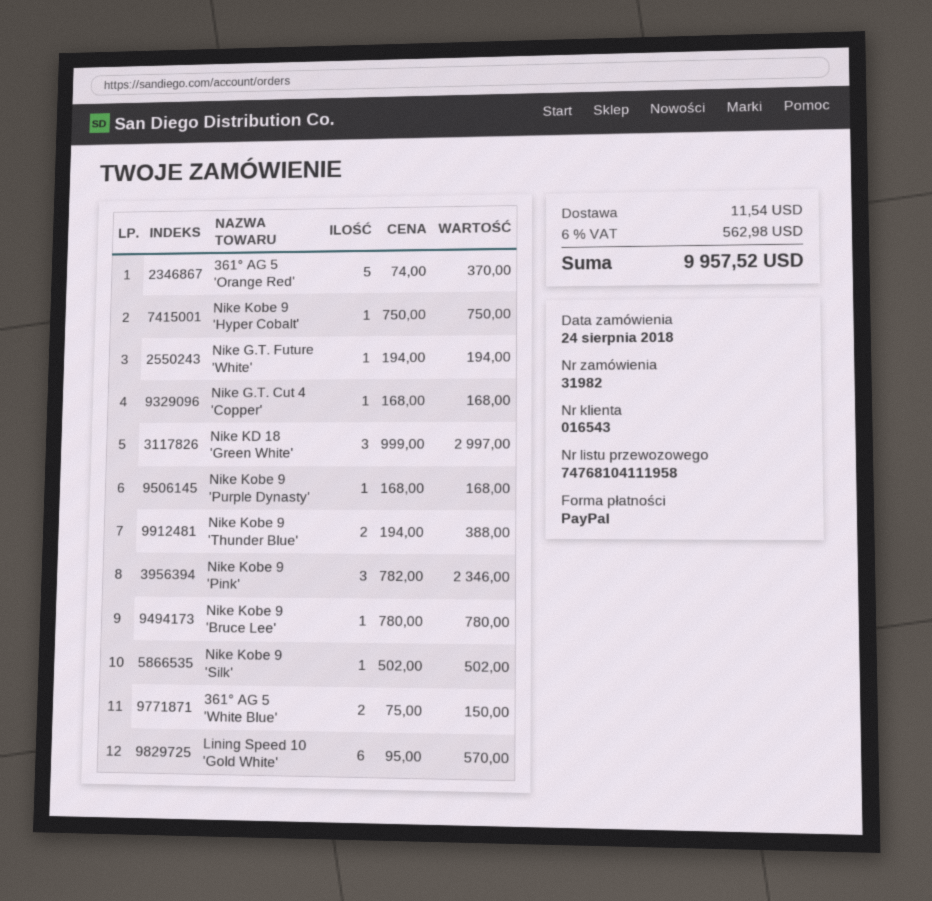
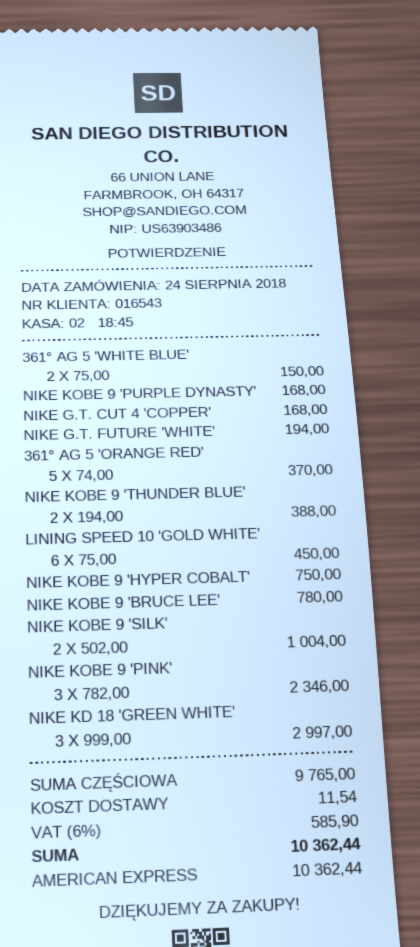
payment method: PayPal -> American Express
Nike Kobe 9 'Silk': 1 x 502.00 = 502.00 -> 2 x 502.00 = 1004.00
Lining Speed 10 'Gold White': 6 x 95.00 = 570.00 -> 6 x 75.00 = 450.00
tax: 6% = 562.98 -> 6% = 585.90
total: 9957.52 -> 10362.44

